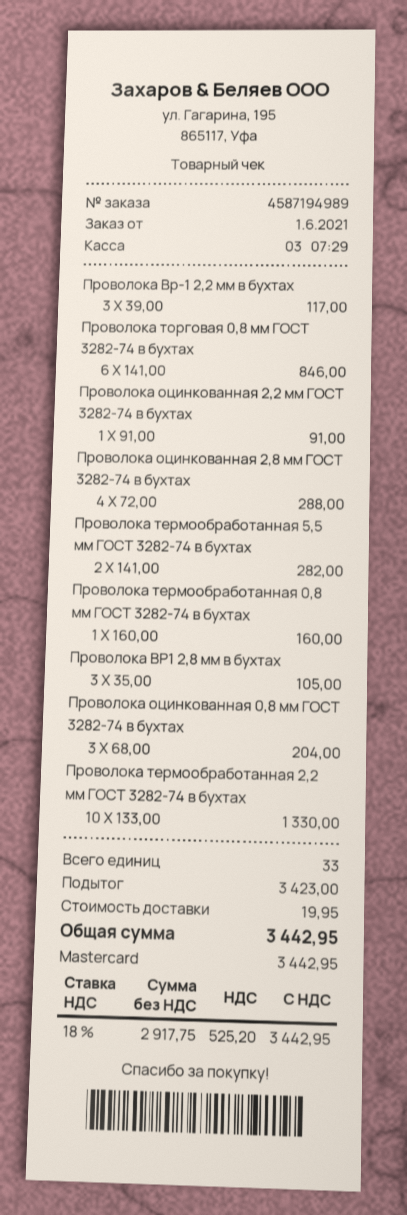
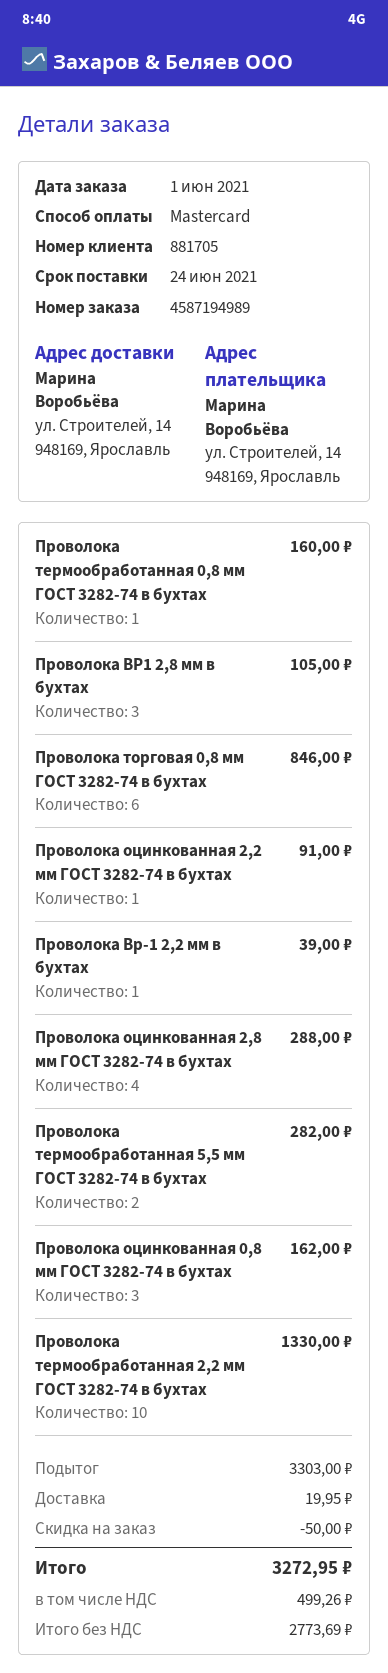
Проволока Вр-1 2,2 мм в бухтах: 3 for 117.00 -> 1 for 39.00
Проволока оцинкованная 0,8 мм ГОСТ 3282-74 в бухтах: 3 for 204.00 -> 3 for 162.00
subtotal: 3423.00 -> 3303.00
discount: none -> 50.00
net: 2917.75 -> 2773.69
tax: 525.20 -> 499.26
total: 3442.95 -> 3272.95

